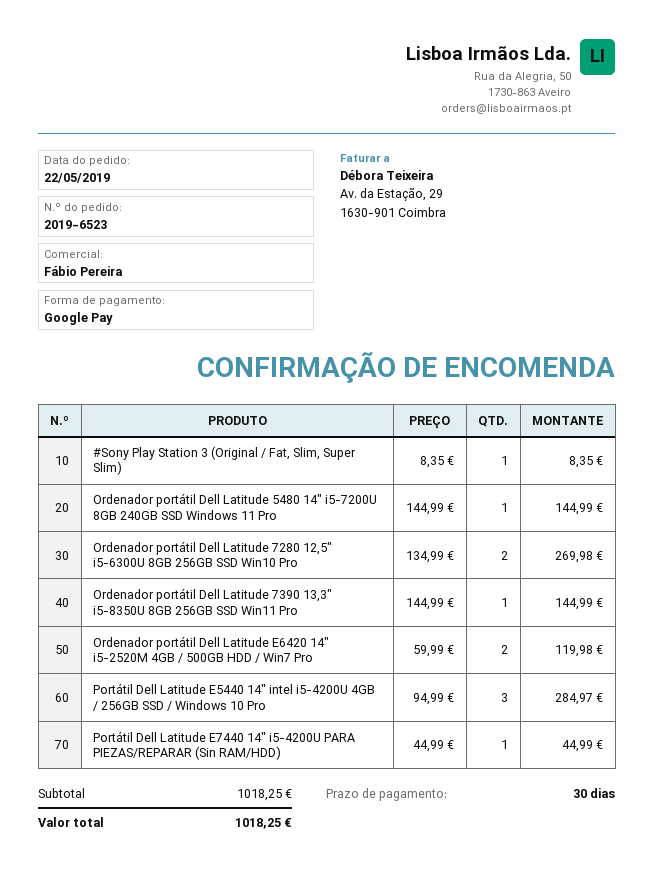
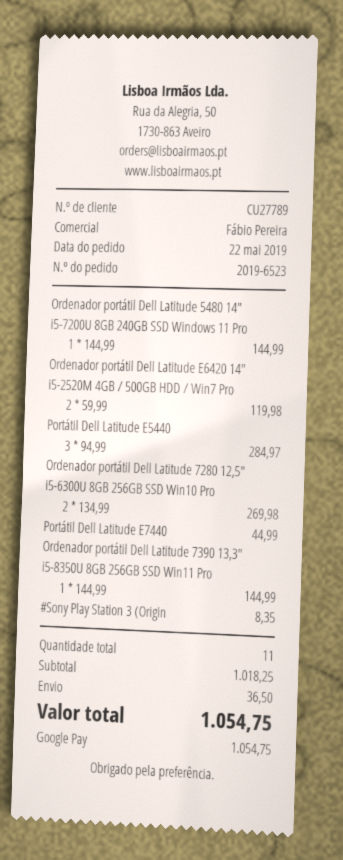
shipping: none -> 36.50
total: 1018.25 -> 1054.75

